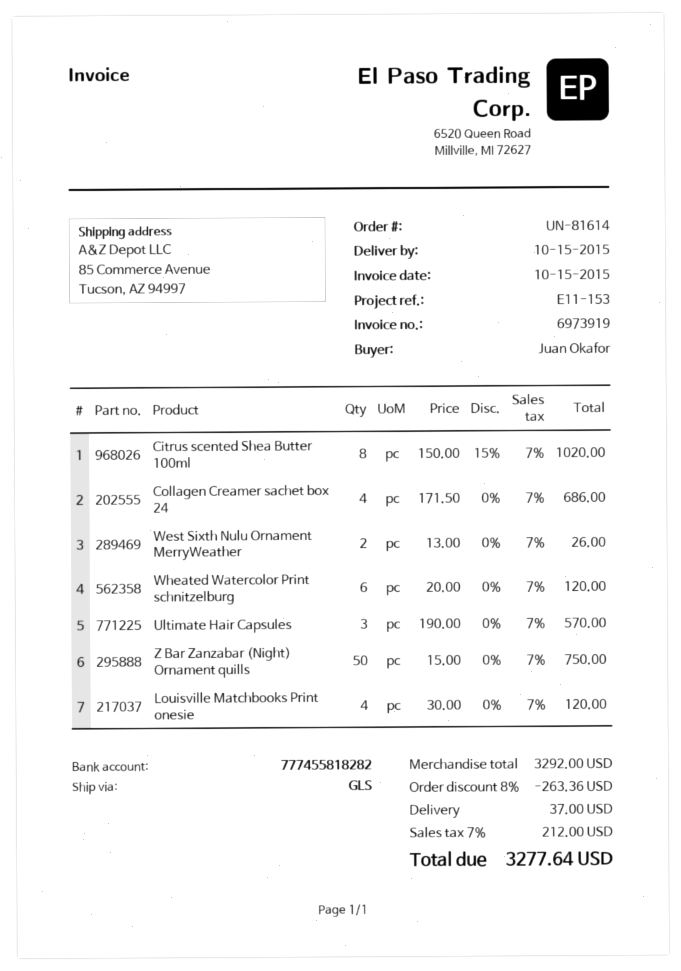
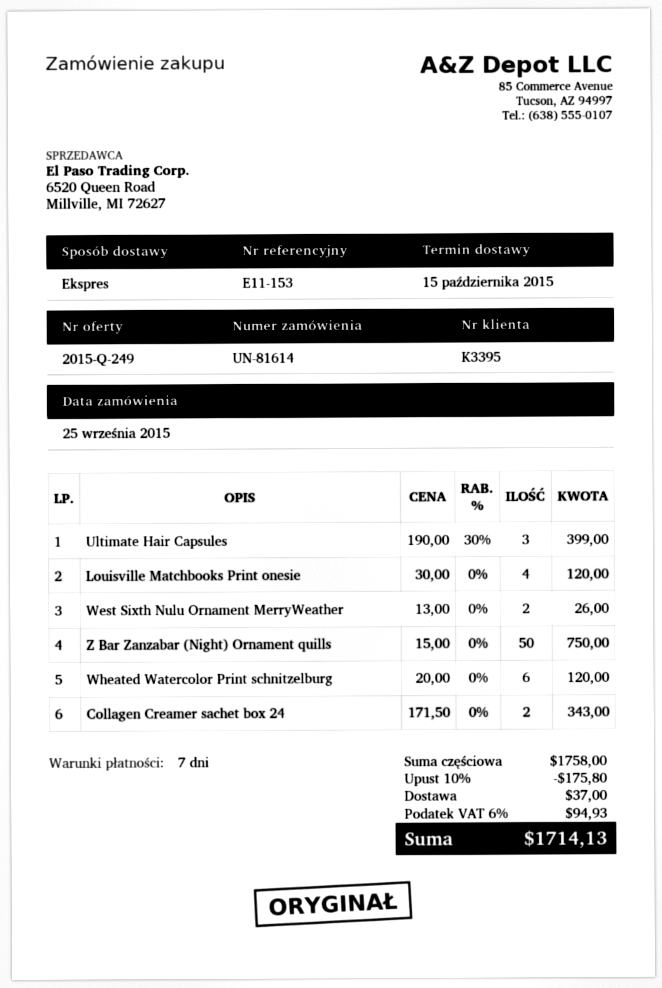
shipping method: GLS -> express
Citrus scented Shea Butter 100ml: 8 x 150.00 - 15% = 1020.00 -> none
Collagen Creamer sachet box 24: 4 x 171.50 = 686.00 -> 2 x 171.50 = 343.00
Ultimate Hair Capsules: 3 x 190.00 = 570.00 -> 3 x 190.00 - 30% = 399.00
subtotal: 3292.00 -> 1758.00
discount: 8% = 263.36 -> 10% = 175.80
tax: 7% = 212.00 -> 6% = 94.93
total: 3277.64 -> 1714.13

